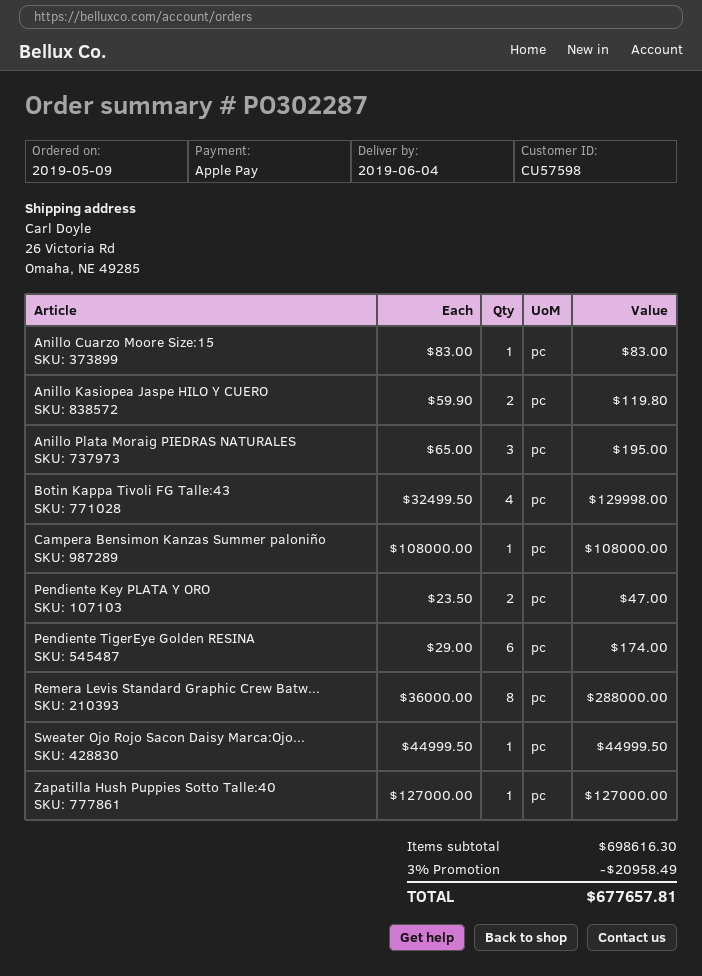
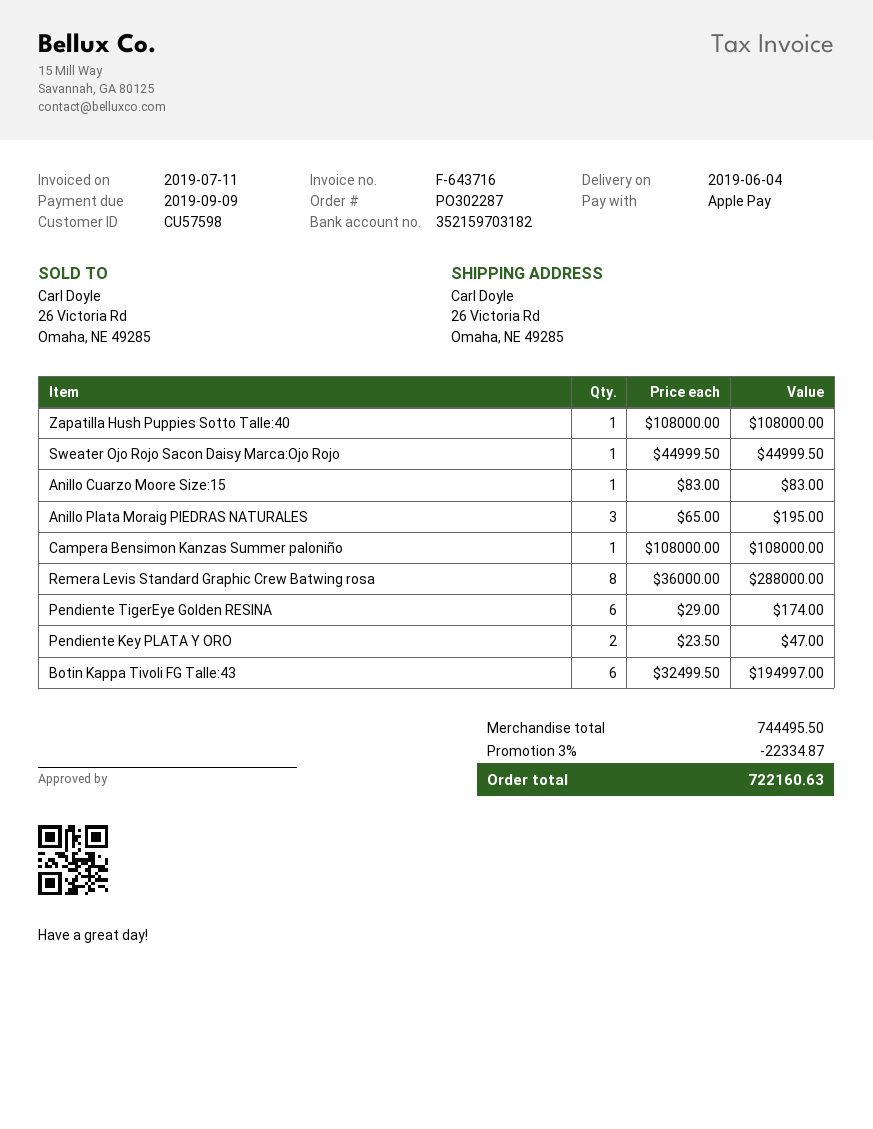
Anillo Kasiopea Jaspe HILO Y CUERO: 2 x 59.90 = 119.80 -> none
Botin Kappa Tivoli FG Talle:43: 4 x 32499.50 = 129998.00 -> 6 x 32499.50 = 194997.00
Zapatilla Hush Puppies Sotto Talle:40: 1 x 127000.00 = 127000.00 -> 1 x 108000.00 = 108000.00
subtotal: 698616.30 -> 744495.50
discount: 3% = 20958.49 -> 3% = 22334.87
total: 677657.81 -> 722160.63

